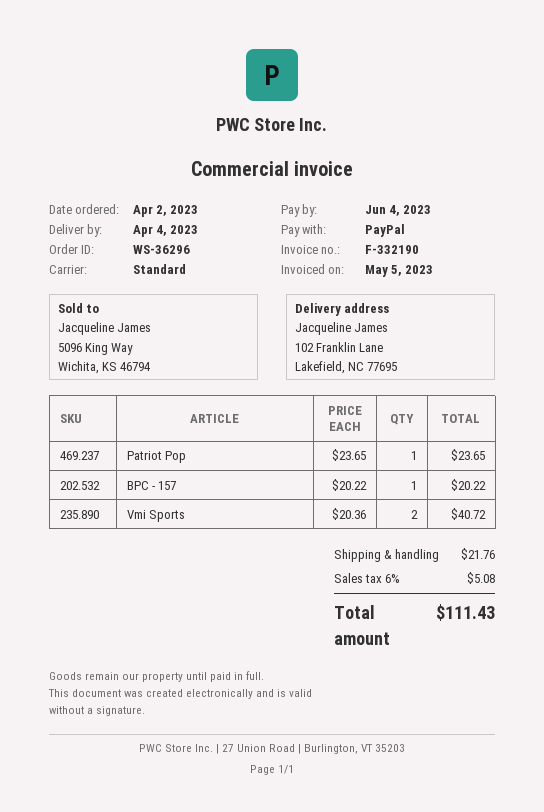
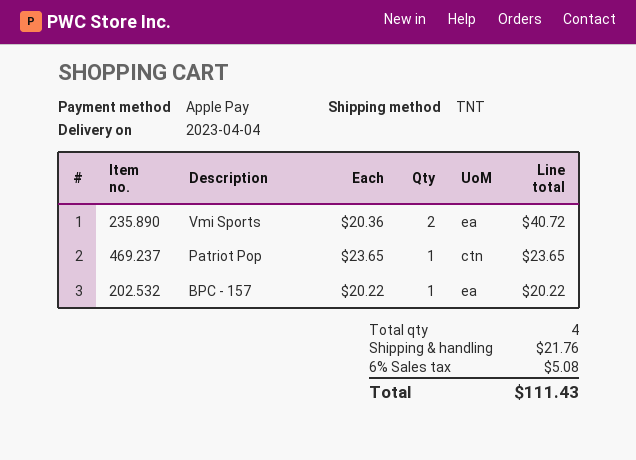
payment method: PayPal -> Apple Pay
shipping method: standard -> TNT

